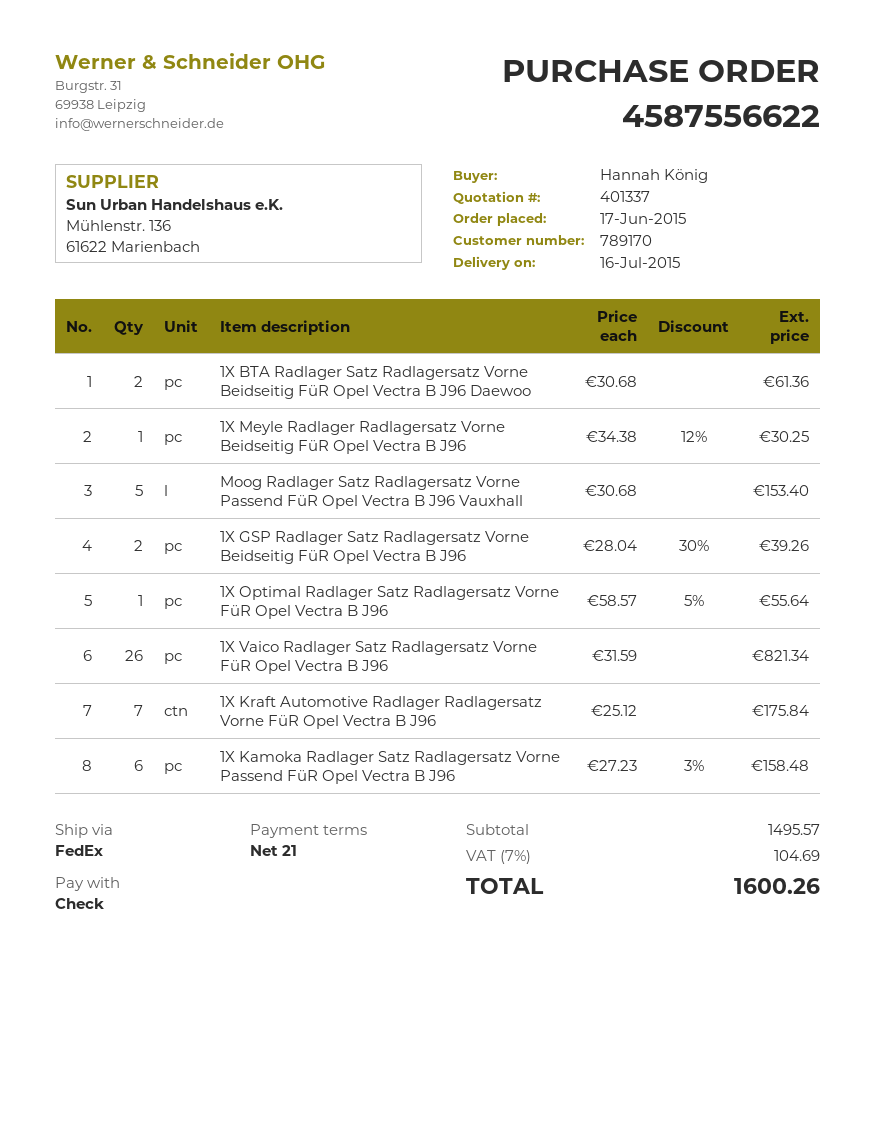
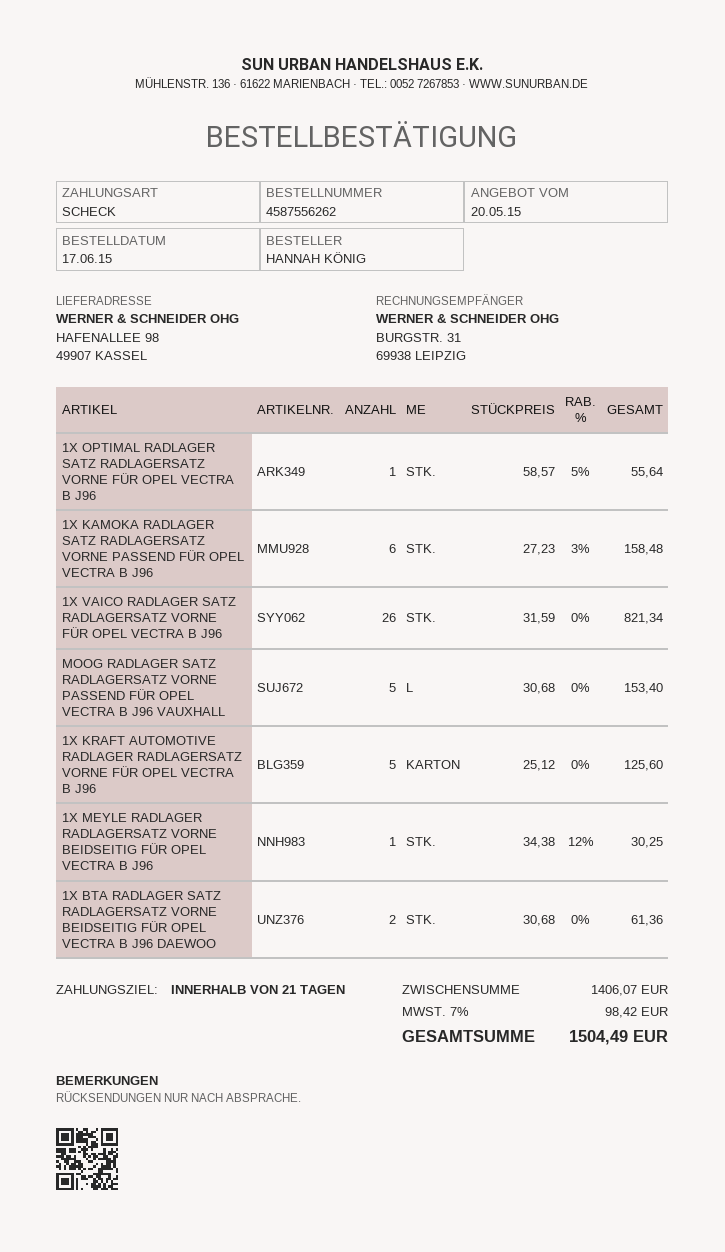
order number: 4587556622 -> 4587556262
1X GSP Radlager Satz Radlagersatz Vorne Beidseitig FüR Opel Vectra B J96: 2 x 28.04 - 30% = 39.26 -> none
1X Kraft Automotive Radlager Radlagersatz Vorne FüR Opel Vectra B J96: 7 x 25.12 = 175.84 -> 5 x 25.12 = 125.60
subtotal: 1495.57 -> 1406.07
tax: 7% = 104.69 -> 7% = 98.42
total: 1600.26 -> 1504.49

